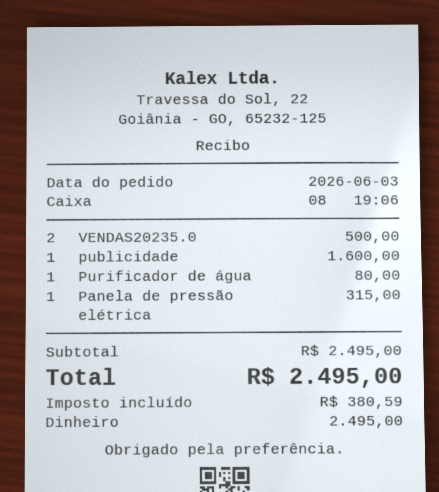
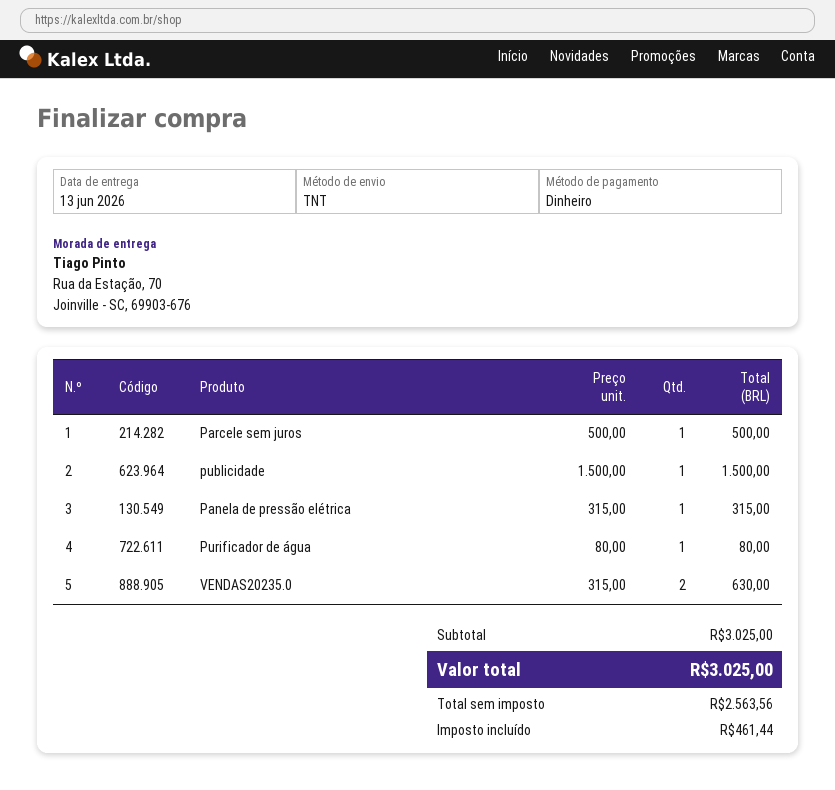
VENDAS20235.0: 2 for 500.00 -> 2 for 630.00
publicidade: 1 for 1600.00 -> 1 for 1500.00
Parcele sem juros: none -> 1 for 500.00
subtotal: 2495.00 -> 3025.00
tax: 380.59 -> 461.44
total: 2495.00 -> 3025.00

